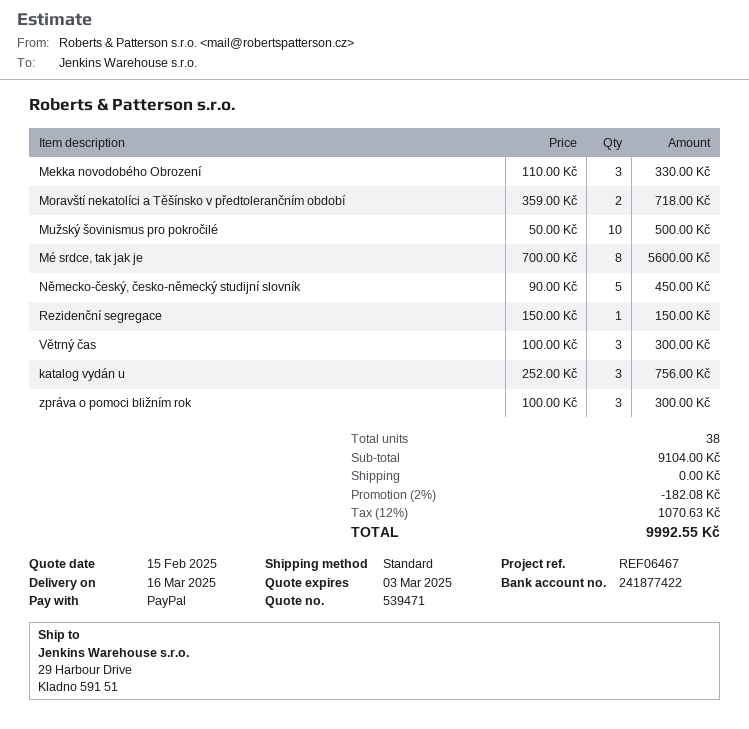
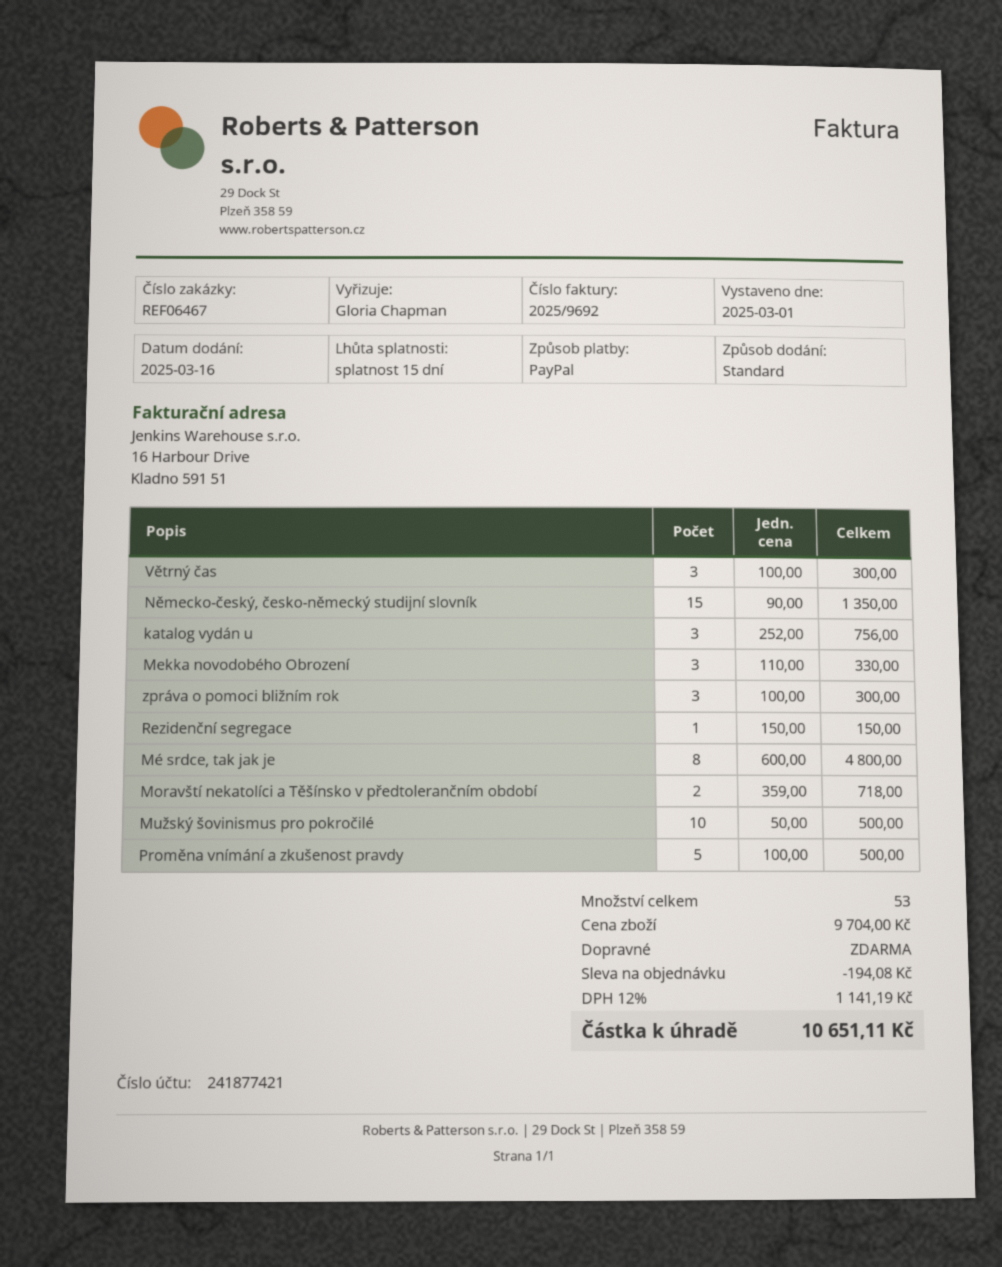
bank account: 241877422 -> 241877421
Mé srdce, tak jak je: 8 x 700.00 = 5600.00 -> 8 x 600.00 = 4800.00
Německo-český, česko-německý studijní slovník: 5 x 90.00 = 450.00 -> 15 x 90.00 = 1350.00
Proměna vnímání a zkušenost pravdy: none -> 5 x 100.00 = 500.00
total quantity: 38 -> 53
subtotal: 9104.00 -> 9704.00
discount: 182.08 -> 194.08
tax: 12% = 1070.63 -> 12% = 1141.19
total: 9992.55 -> 10651.11

